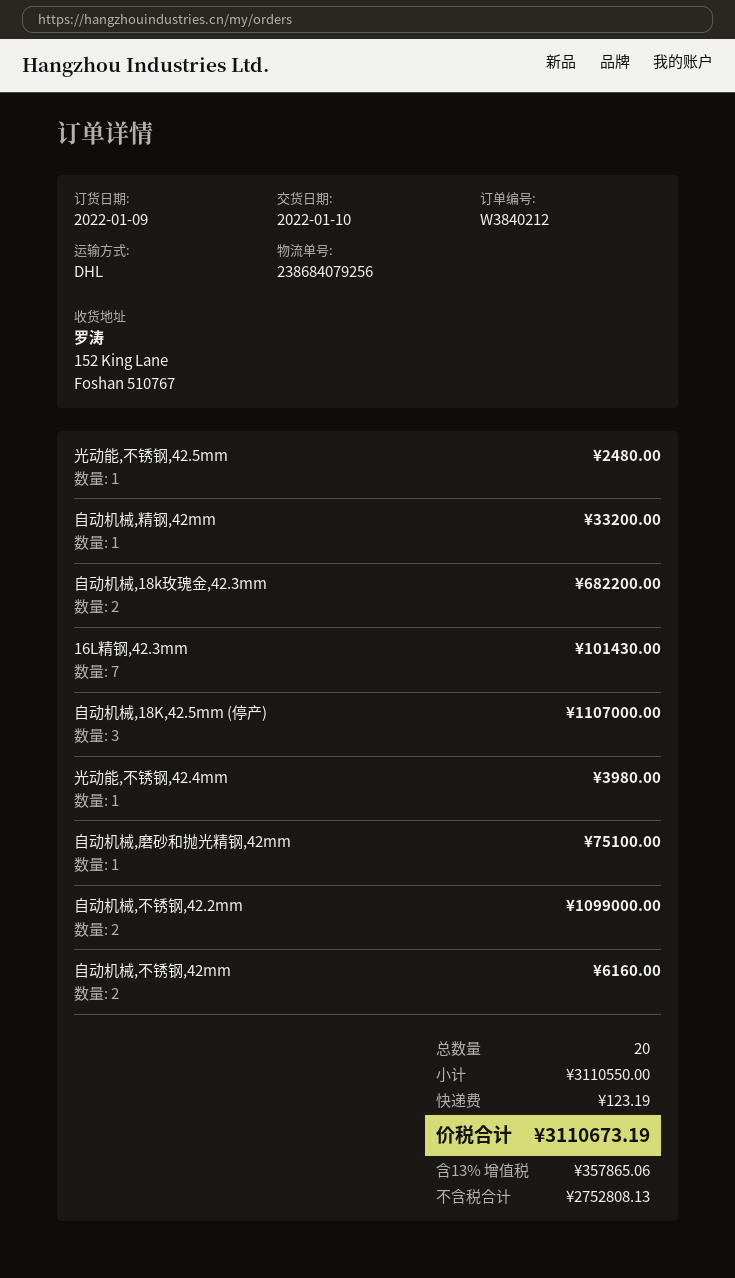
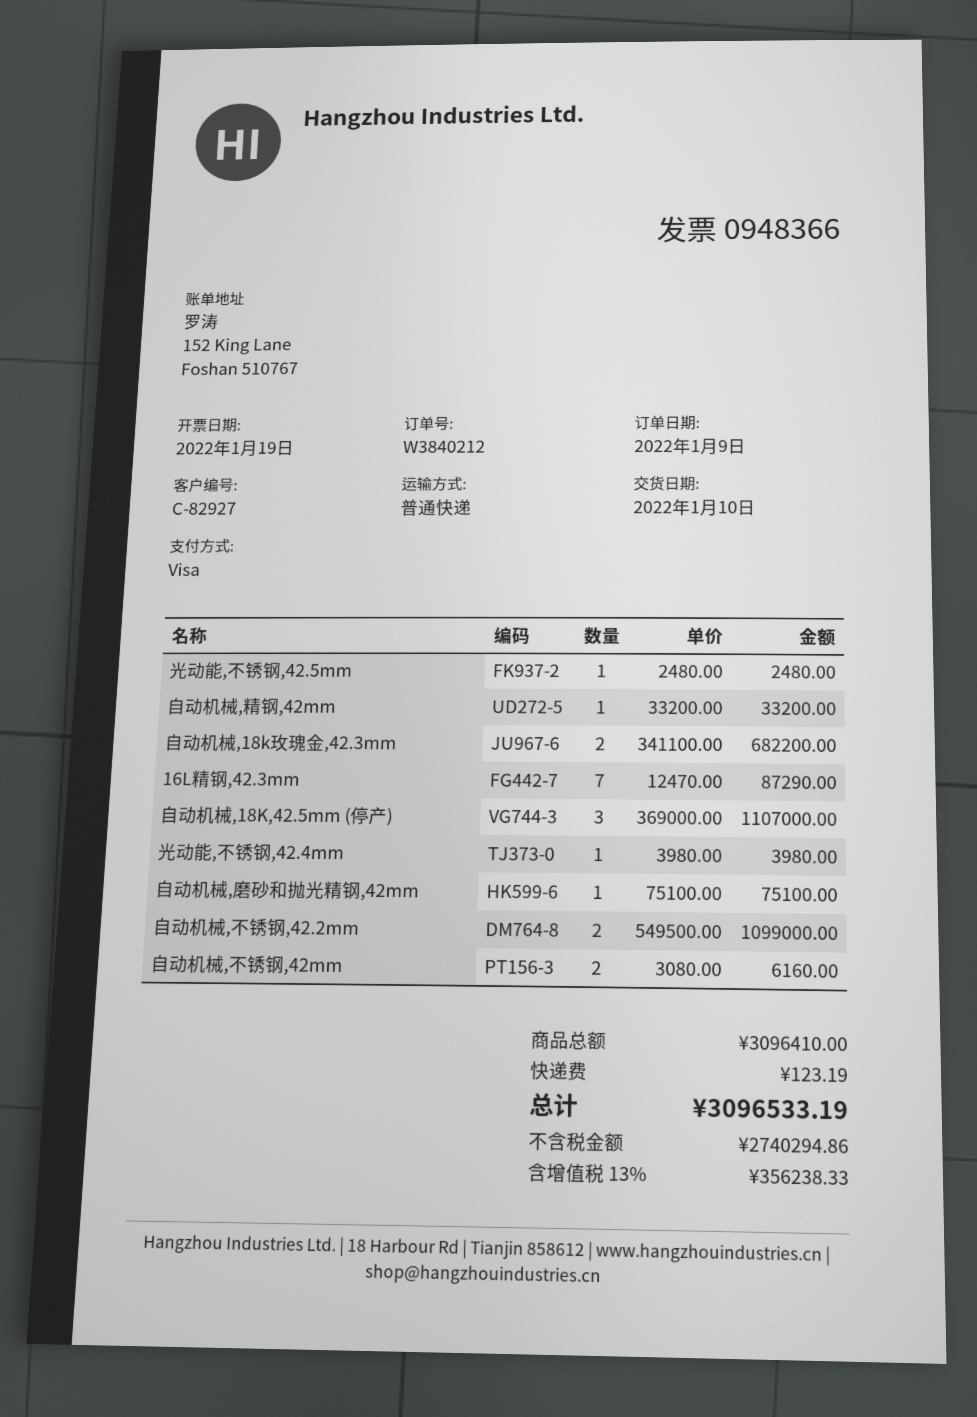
shipping method: DHL -> standard
16L精钢,42.3mm: 7 for 101430.00 -> 7 for 87290.00
subtotal: 3110550.00 -> 3096410.00
net: 2752808.13 -> 2740294.86
tax: 13% = 357865.06 -> 13% = 356238.33
total: 3110673.19 -> 3096533.19

